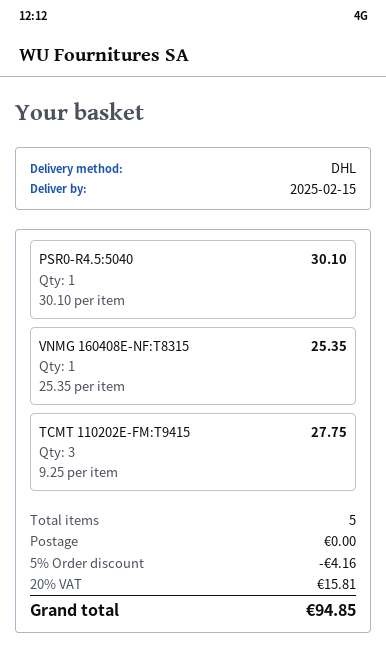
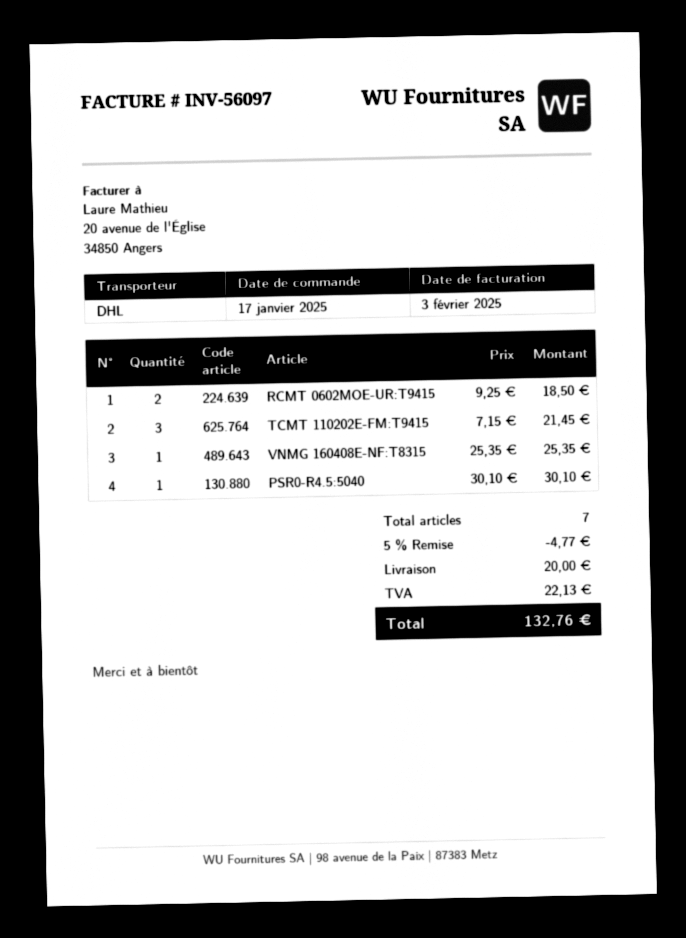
TCMT 110202E-FM:T9415: 3 x 9.25 = 27.75 -> 3 x 7.15 = 21.45
RCMT 0602MOE-UR:T9415: none -> 2 x 9.25 = 18.50
total quantity: 5 -> 7
discount: 5% = 4.16 -> 5% = 4.77
shipping: 0.00 -> 20.00
tax: 15.81 -> 22.13
total: 94.85 -> 132.76

